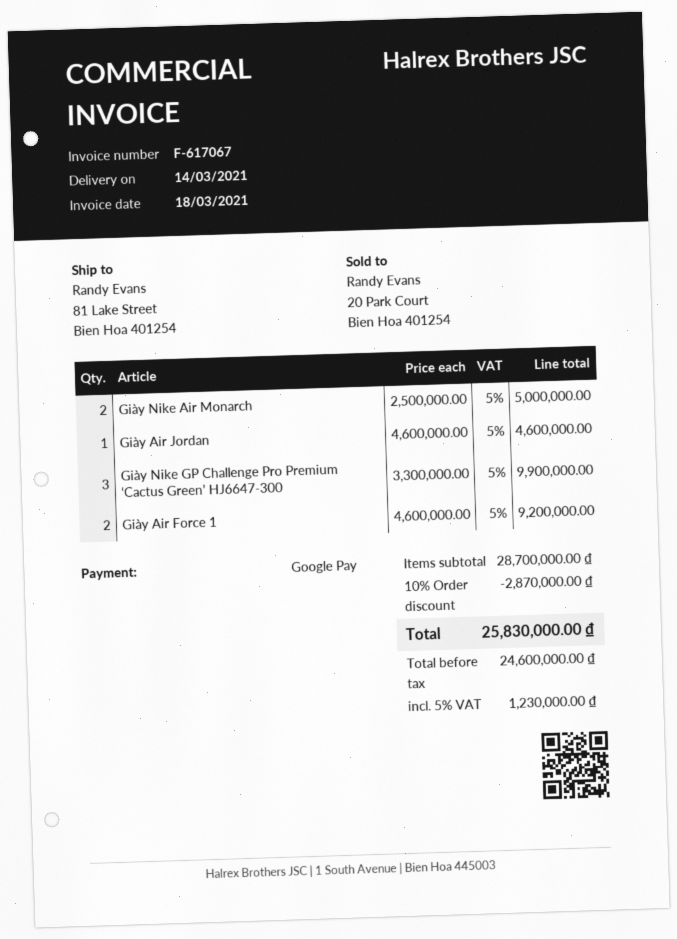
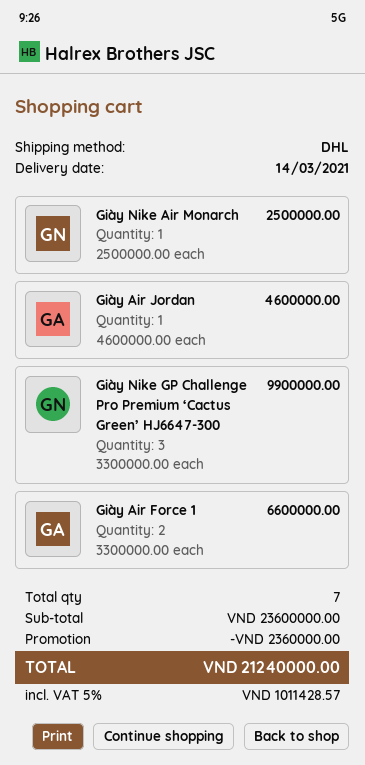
Giày Nike Air Monarch: 2 x 2500000.00 = 5000000.00 -> 1 x 2500000.00 = 2500000.00
Giày Air Force 1: 2 x 4600000.00 = 9200000.00 -> 2 x 3300000.00 = 6600000.00
subtotal: 28700000.00 -> 23600000.00
discount: 2870000.00 -> 2360000.00
tax: 5% = 1230000.00 -> 5% = 1011428.57
total: 25830000.00 -> 21240000.00

